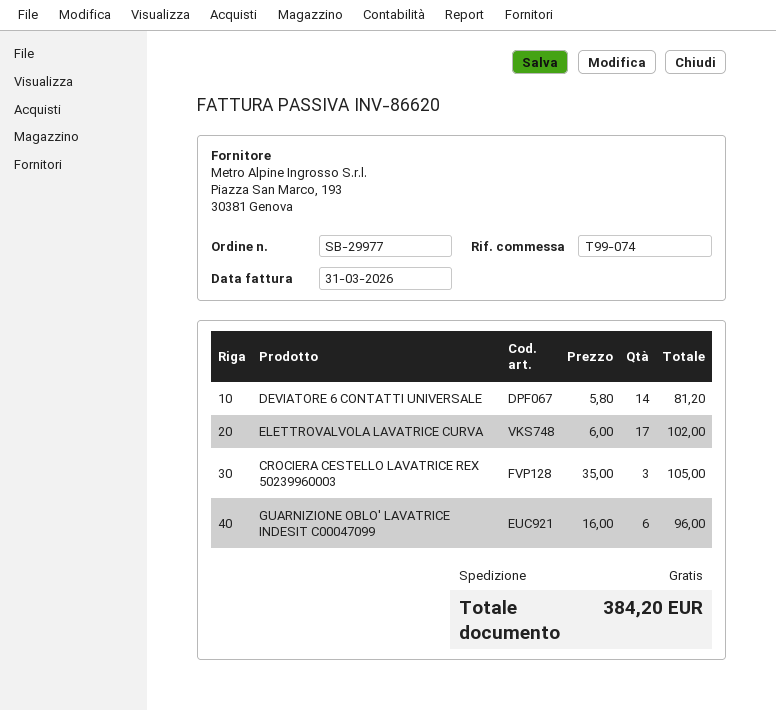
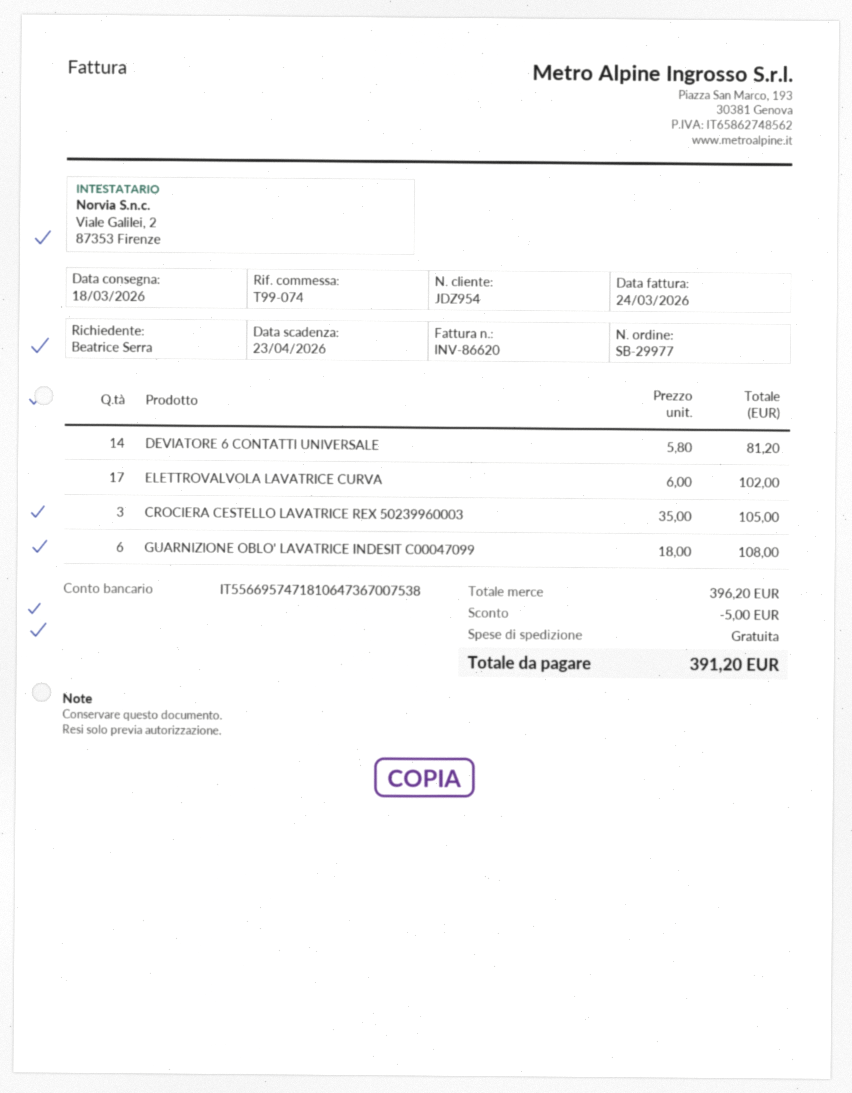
invoice date: 2026-03-31 -> 2026-03-24
GUARNIZIONE OBLO' LAVATRICE INDESIT C00047099: 6 x 16.00 = 96.00 -> 6 x 18.00 = 108.00
discount: none -> 5.00
total: 384.20 -> 391.20

